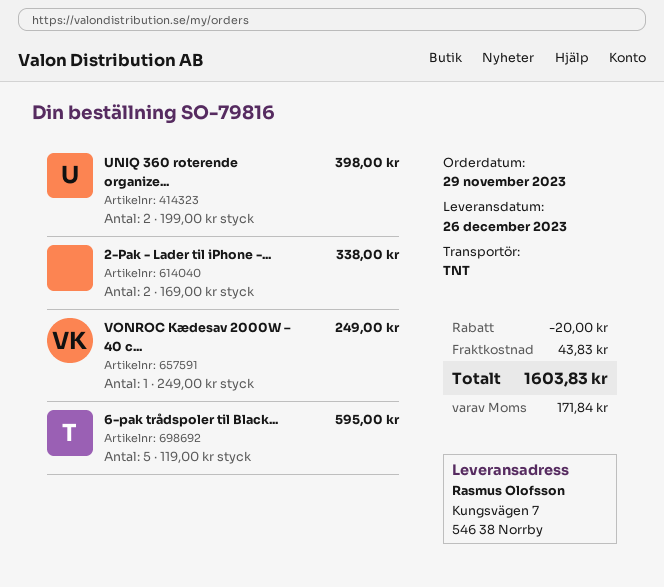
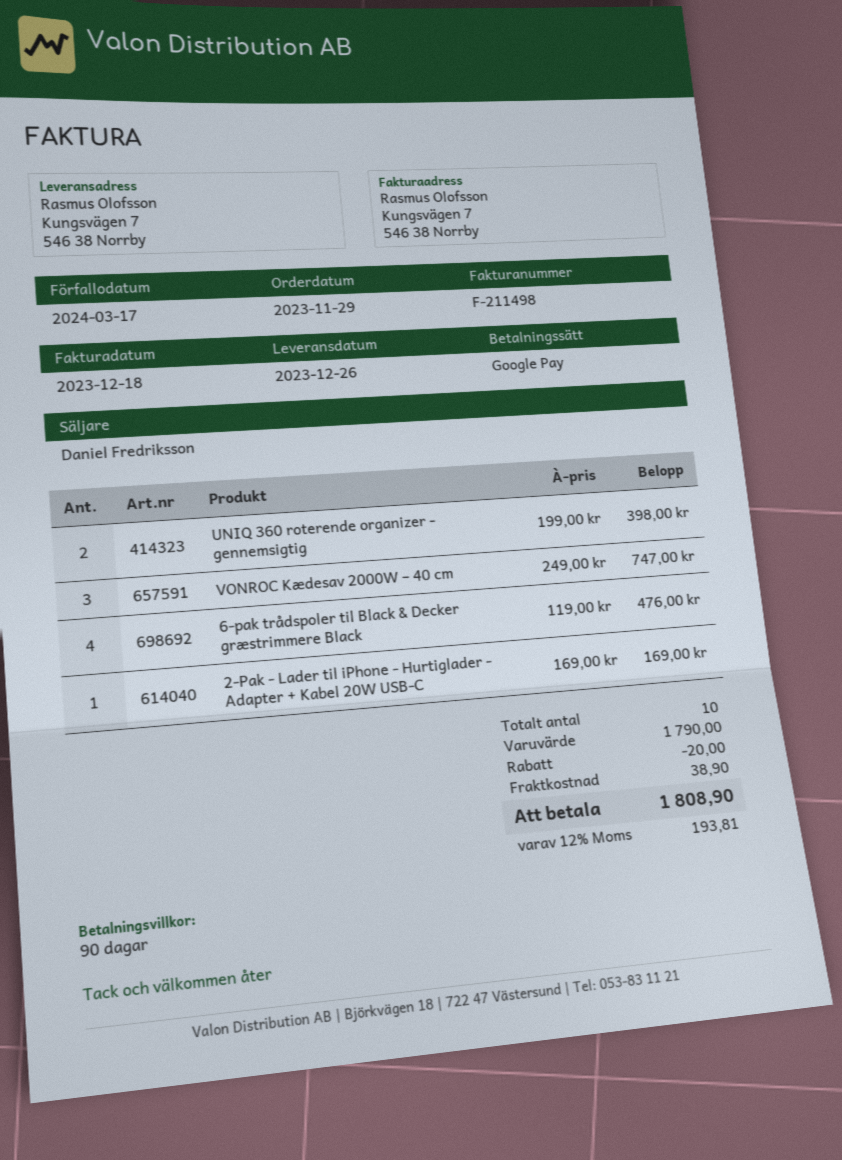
2-Pak - Lader til iPhone -...: 2 x 169.00 = 338.00 -> 1 x 169.00 = 169.00
VONROC Kædesav 2000W – 40 c...: 1 x 249.00 = 249.00 -> 3 x 249.00 = 747.00
6-pak trådspoler til Black...: 5 x 119.00 = 595.00 -> 4 x 119.00 = 476.00
shipping: 43.83 -> 38.90
tax: 171.84 -> 193.81
total: 1603.83 -> 1808.90

